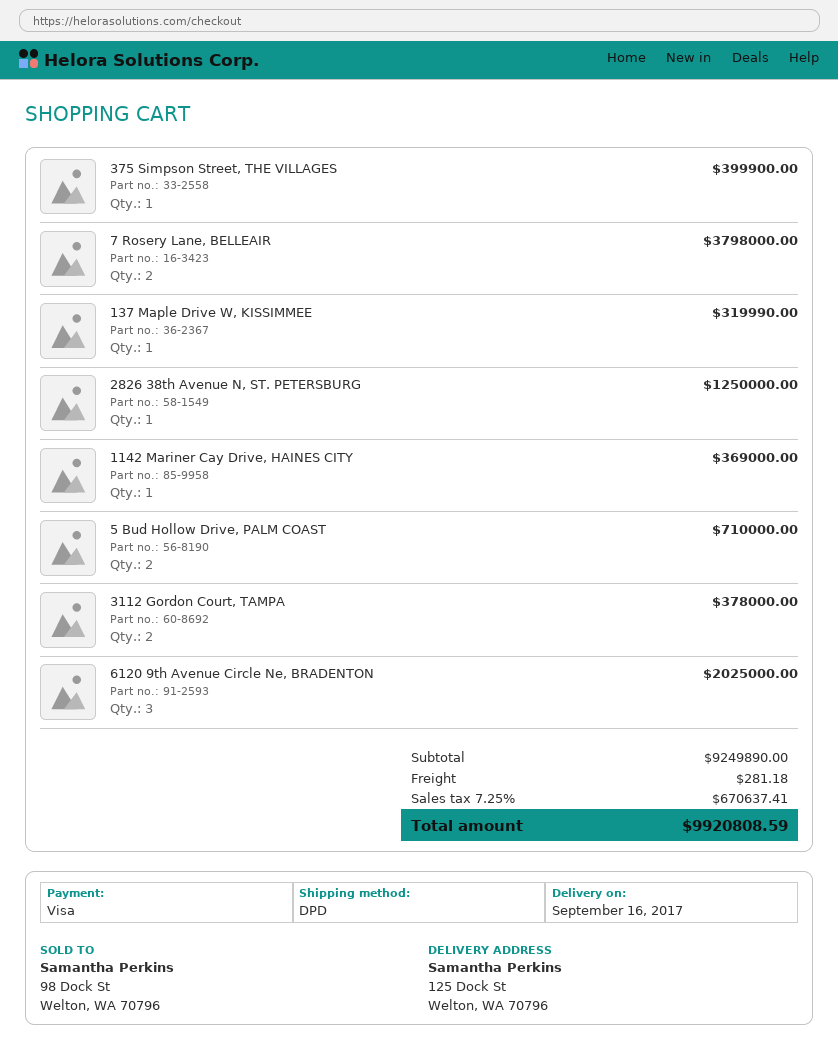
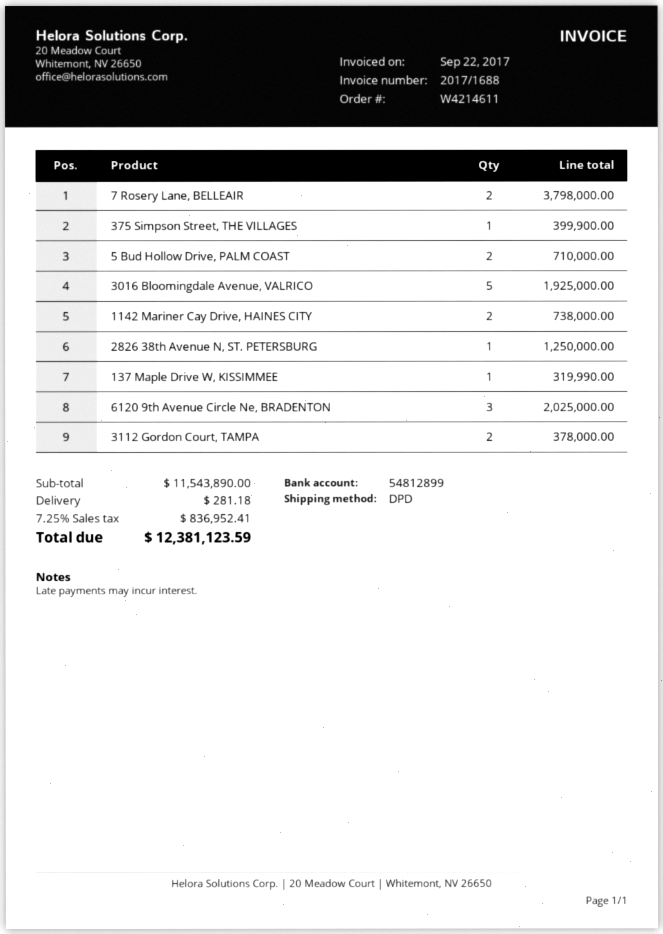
1142 Mariner Cay Drive, HAINES CITY: 1 for 369000.00 -> 2 for 738000.00
3016 Bloomingdale Avenue, VALRICO: none -> 5 for 1925000.00
subtotal: 9249890.00 -> 11543890.00
tax: 7.25% = 670637.41 -> 7.25% = 836952.41
total: 9920808.59 -> 12381123.59

